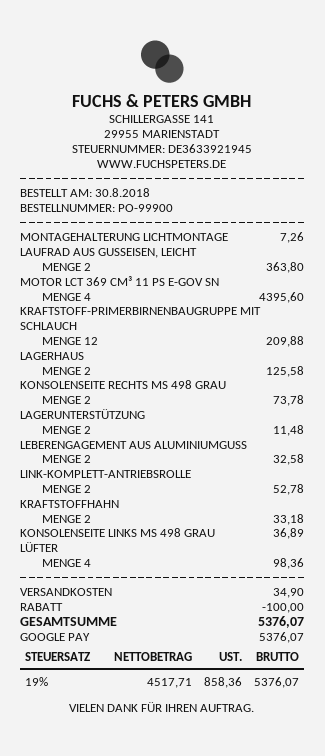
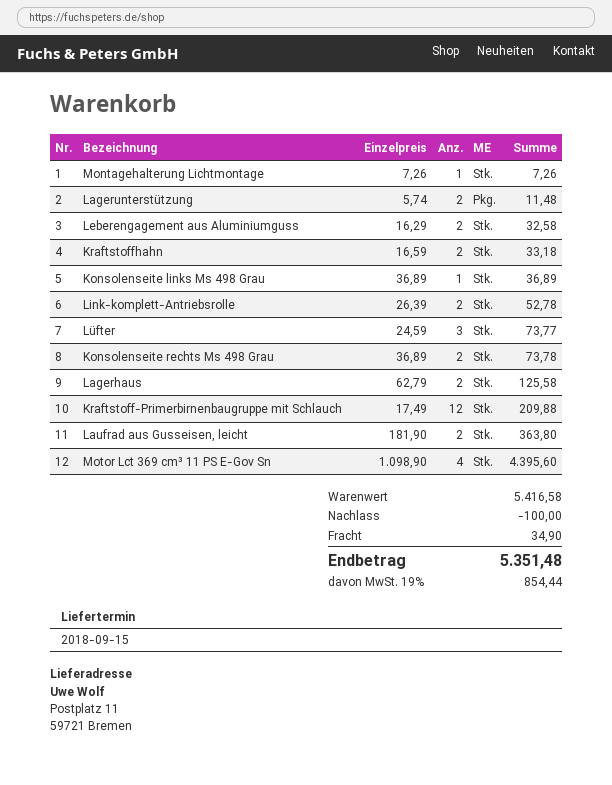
LÜFTER: 4 for 98.36 -> 3 for 73.77
tax: 19% = 858.36 -> 19% = 854.44
total: 5376.07 -> 5351.48

